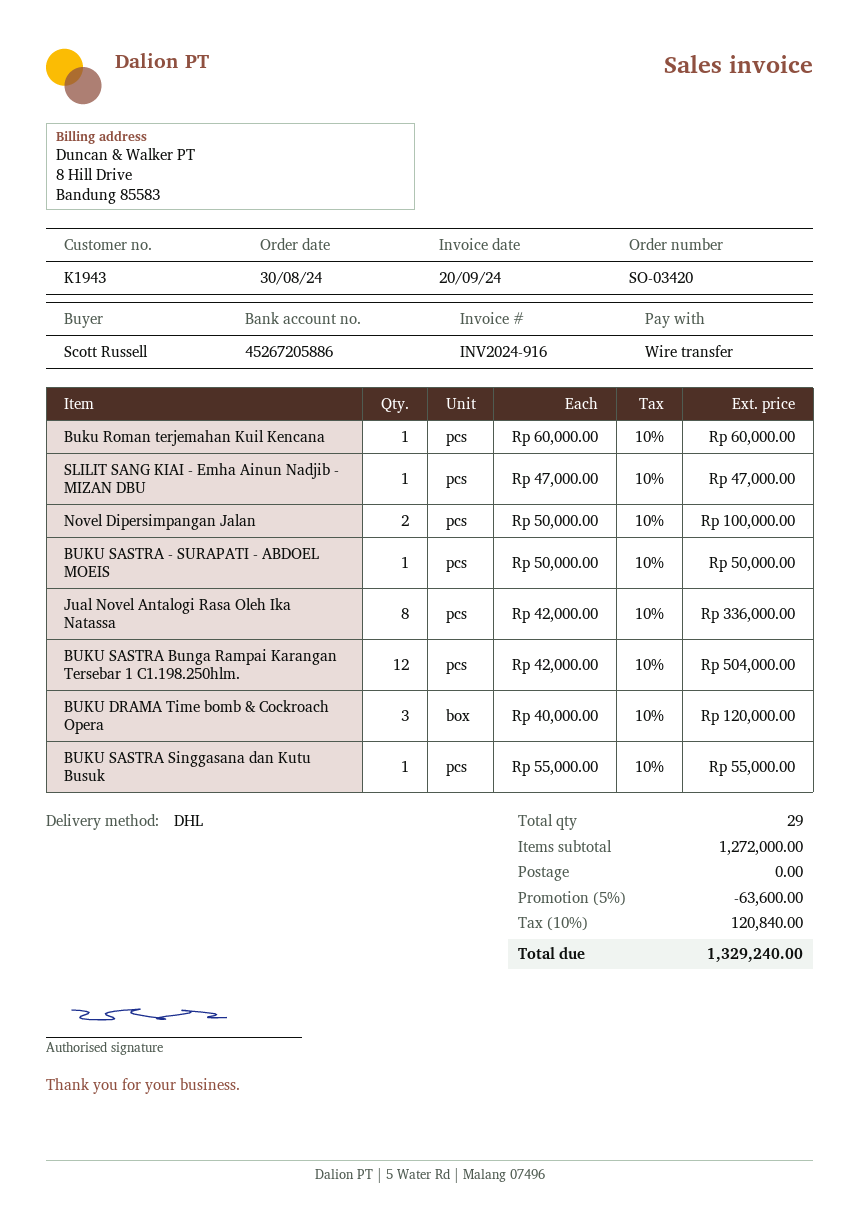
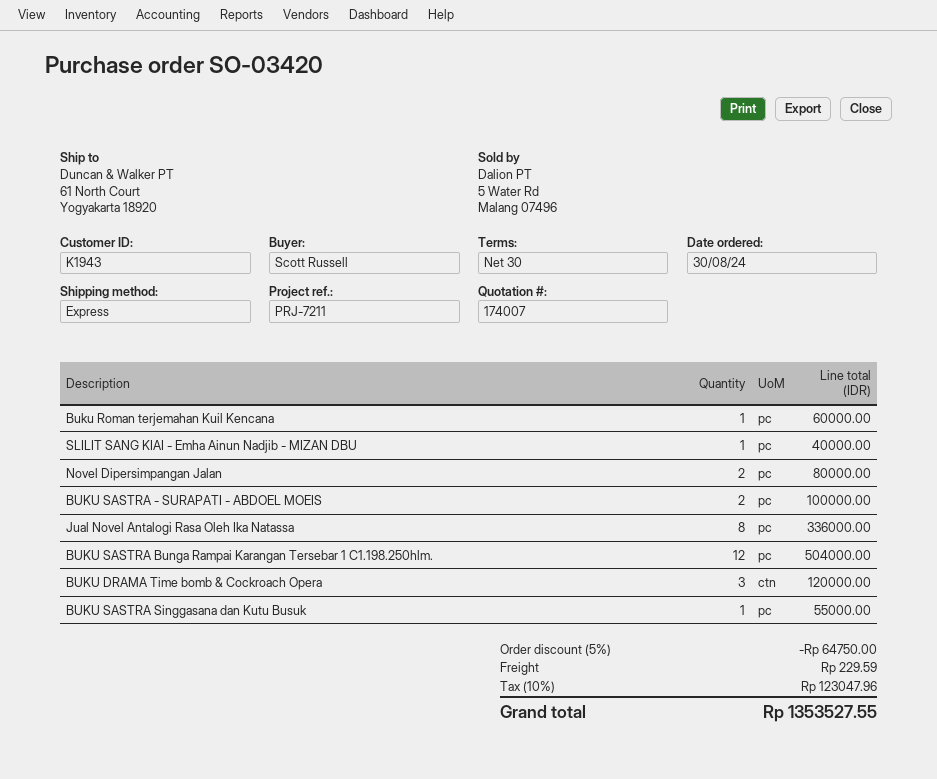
shipping method: DHL -> express
SLILIT SANG KIAI - Emha Ainun Nadjib - MIZAN DBU: 1 for 47000.00 -> 1 for 40000.00
Novel Dipersimpangan Jalan: 2 for 100000.00 -> 2 for 80000.00
BUKU SASTRA - SURAPATI - ABDOEL MOEIS: 1 for 50000.00 -> 2 for 100000.00
discount: 5% = 63600.00 -> 5% = 64750.00
shipping: 0.00 -> 229.59
tax: 10% = 120840.00 -> 10% = 123047.96
total: 1329240.00 -> 1353527.55

